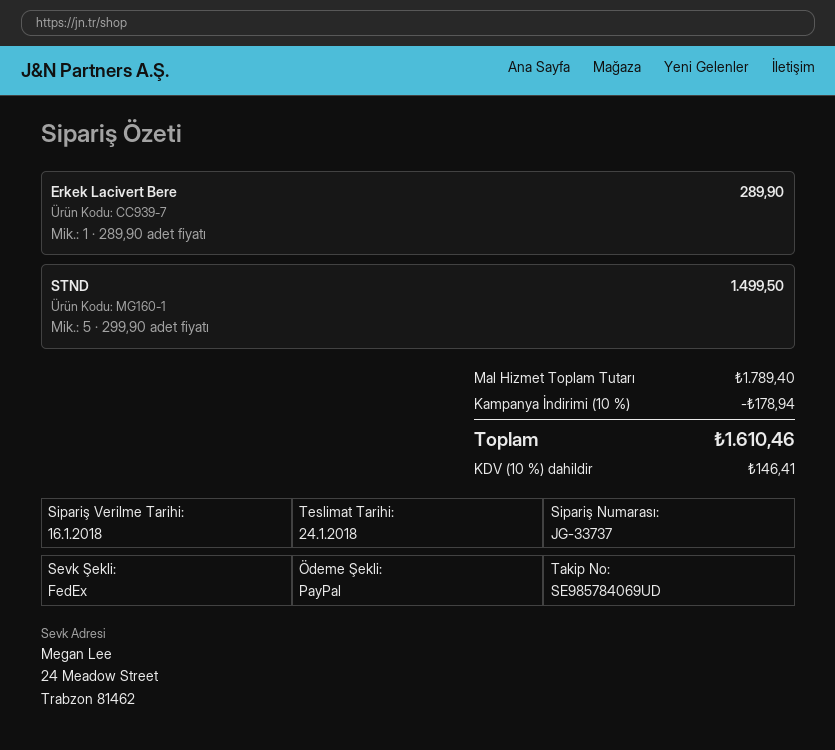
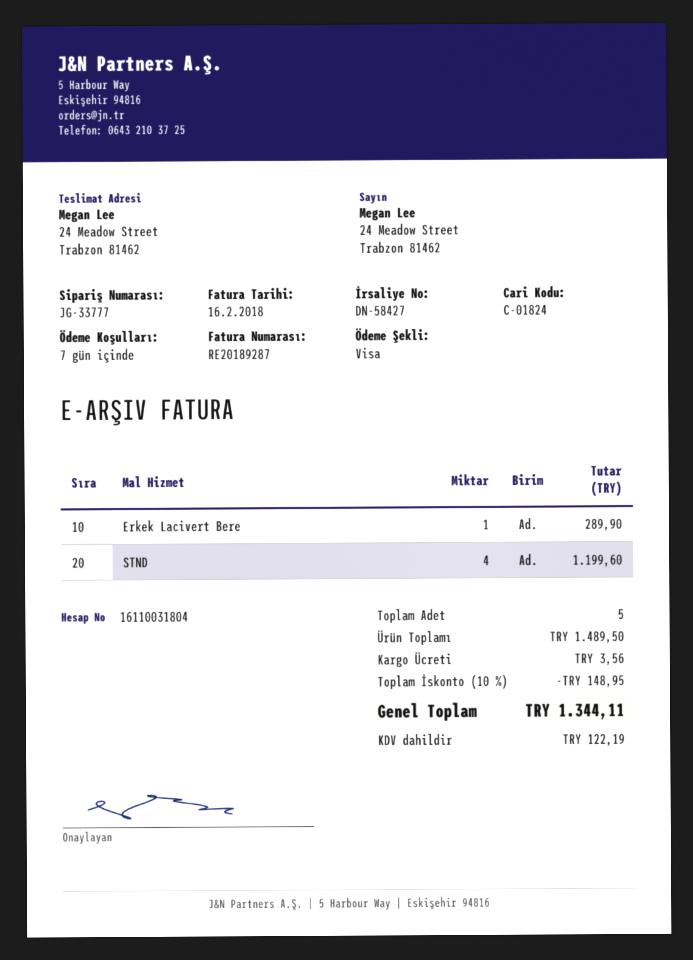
order number: JG-33737 -> JG-33777
payment method: PayPal -> Visa
STND: 5 for 1499.50 -> 4 for 1199.60
subtotal: 1789.40 -> 1489.50
discount: 10% = 178.94 -> 10% = 148.95
shipping: none -> 3.56
tax: 146.41 -> 122.19
total: 1610.46 -> 1344.11

